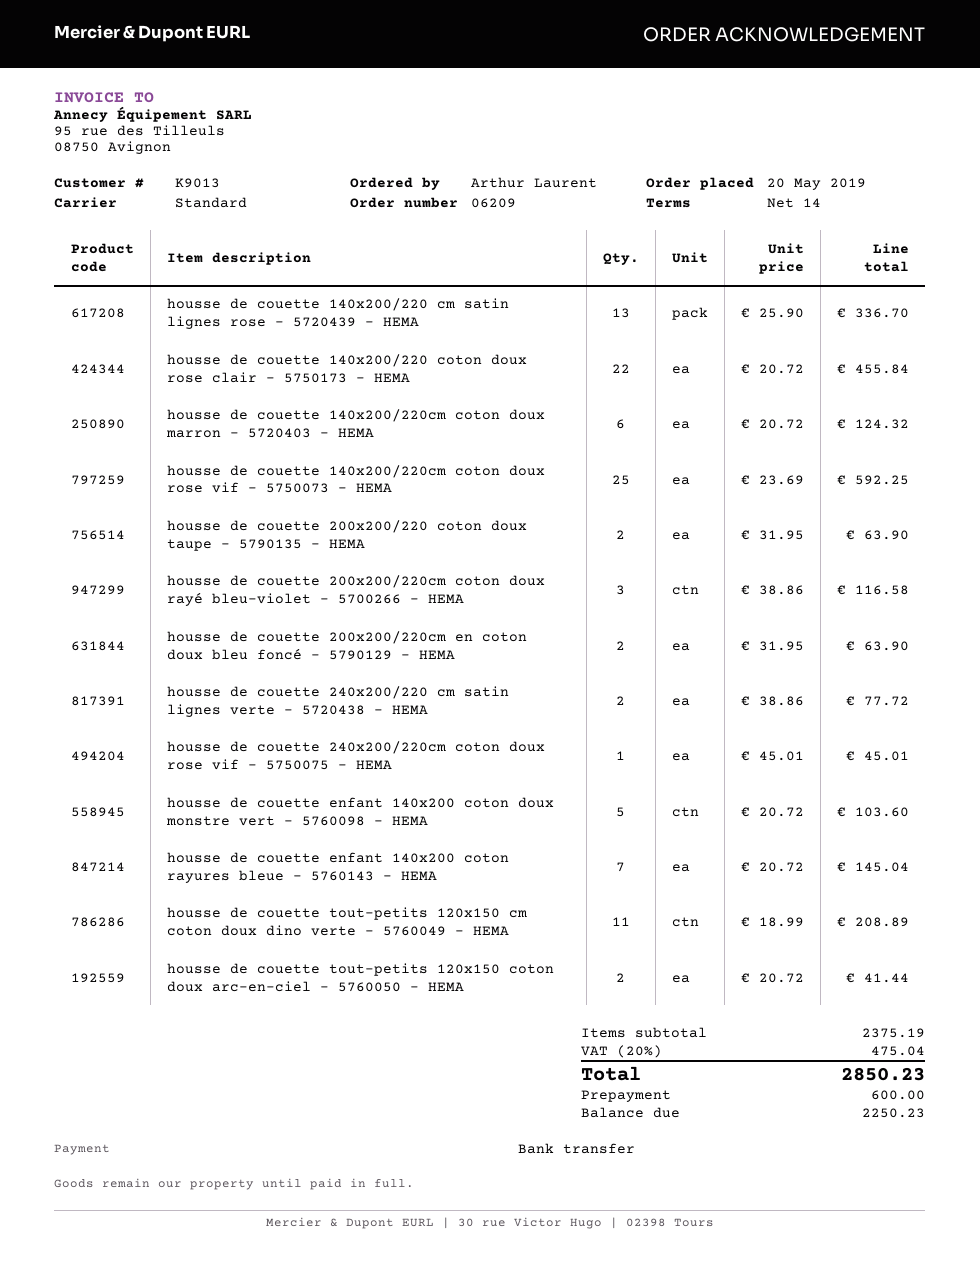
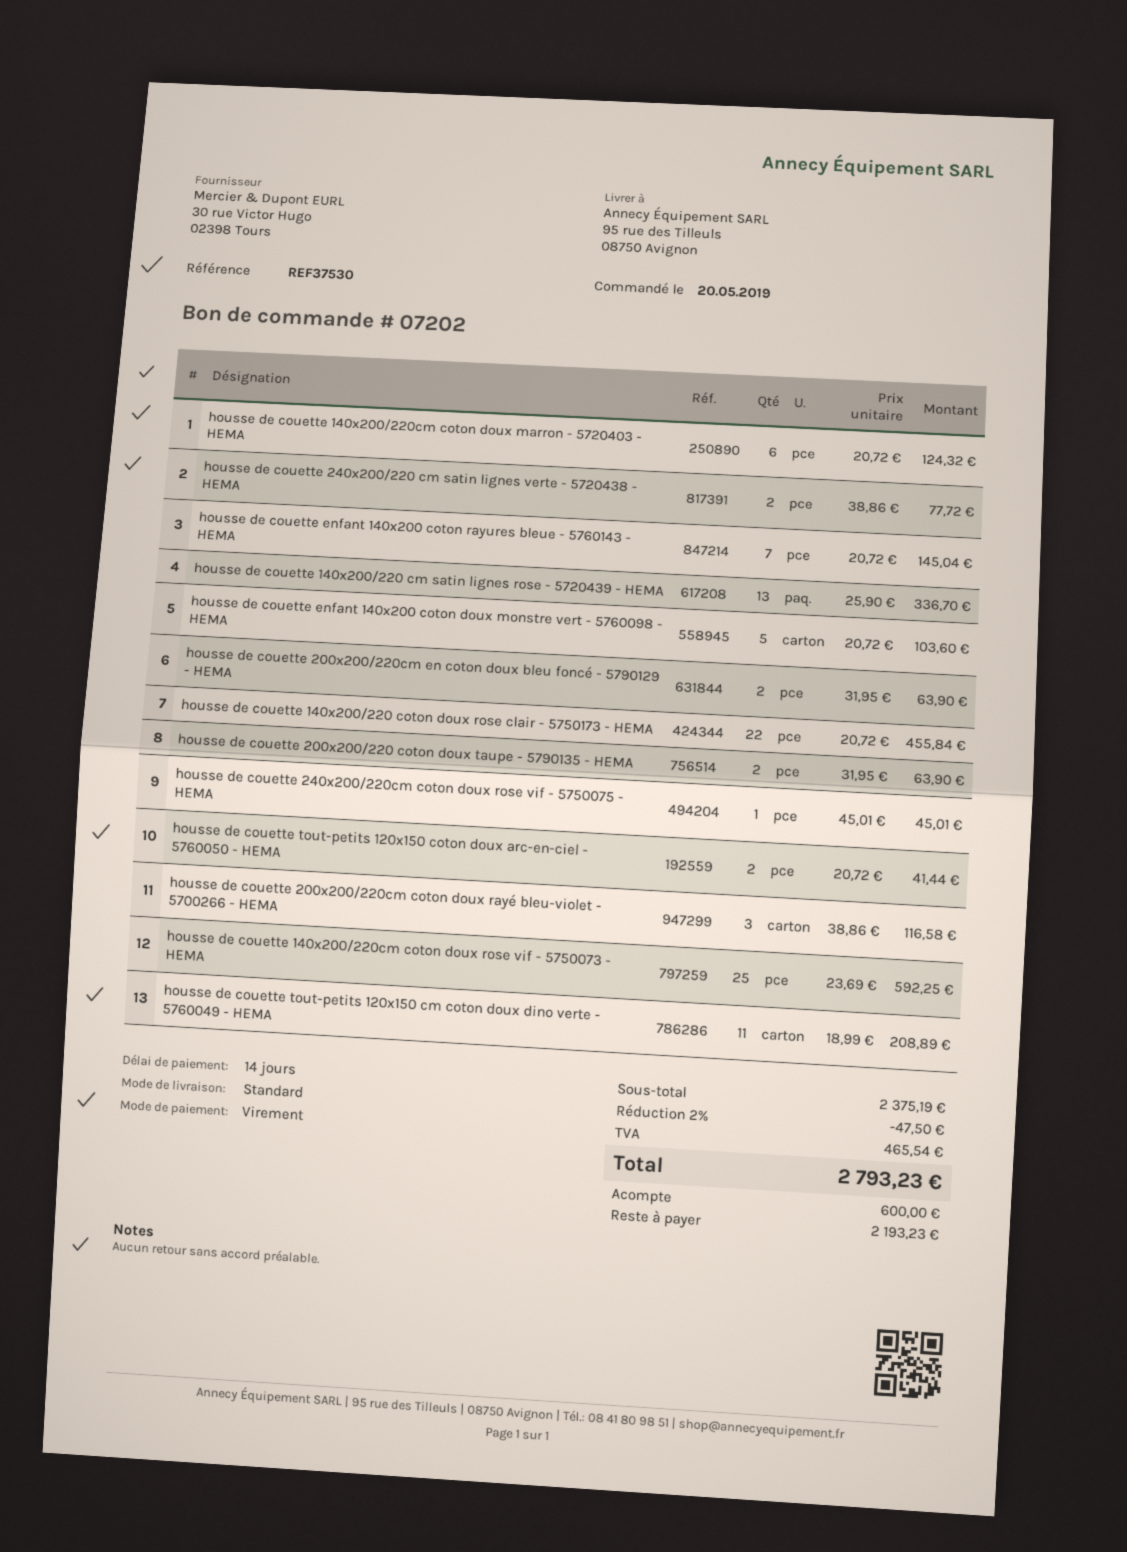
order number: 06209 -> 07202
discount: none -> 2% = 47.50
tax: 475.04 -> 465.54
total: 2850.23 -> 2793.23
balance: 2250.23 -> 2193.23

